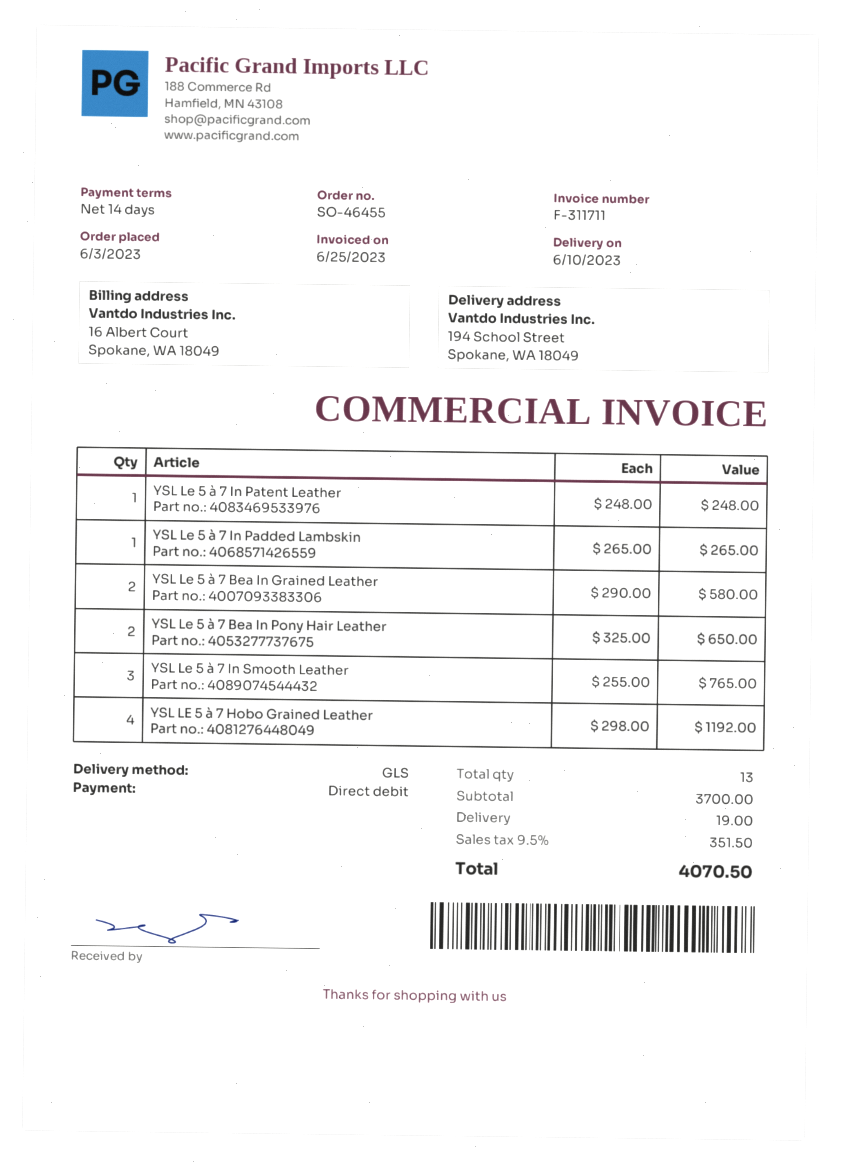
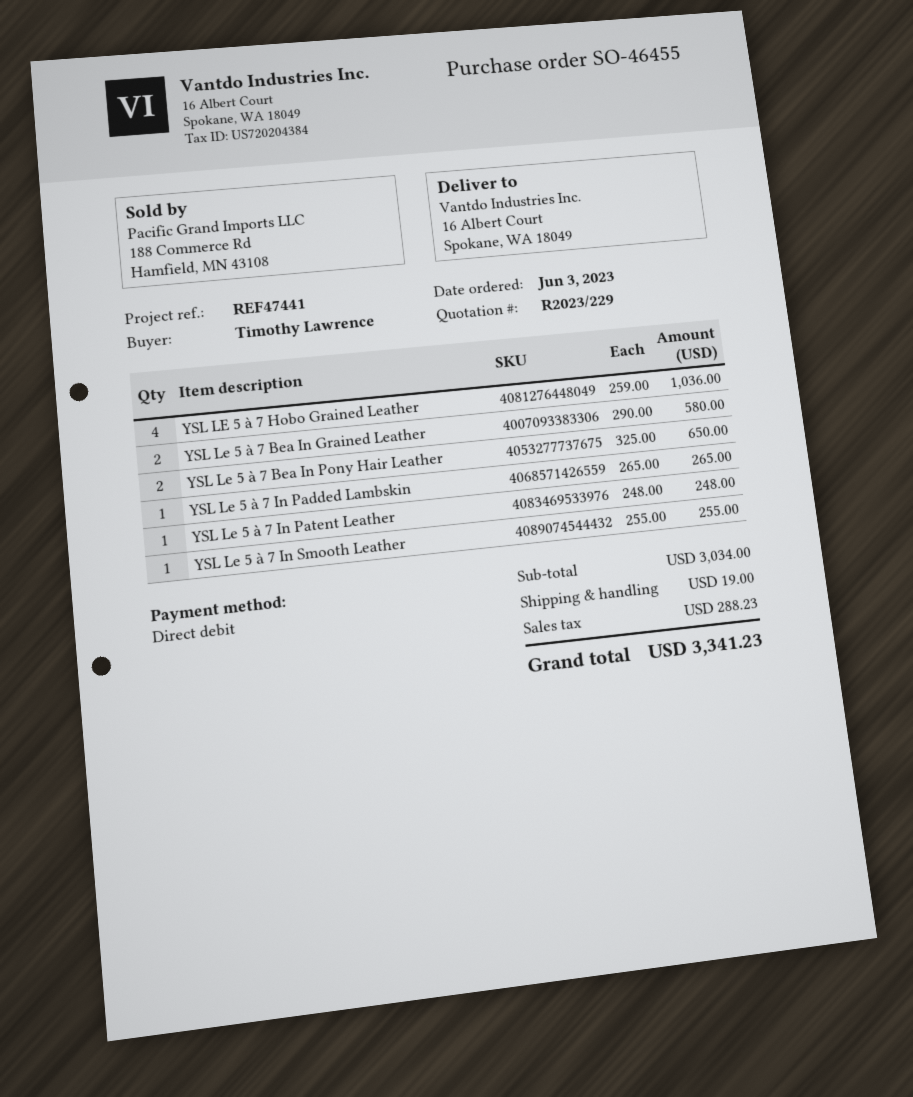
ship to: 194 School Street, Spokane, WA 18049 -> 16 Albert Court, Spokane, WA 18049
YSL Le 5 à 7 In Smooth Leather: 3 x 255.00 = 765.00 -> 1 x 255.00 = 255.00
YSL LE 5 à 7 Hobo Grained Leather: 4 x 298.00 = 1192.00 -> 4 x 259.00 = 1036.00
subtotal: 3700.00 -> 3034.00
tax: 351.50 -> 288.23
total: 4070.50 -> 3341.23

